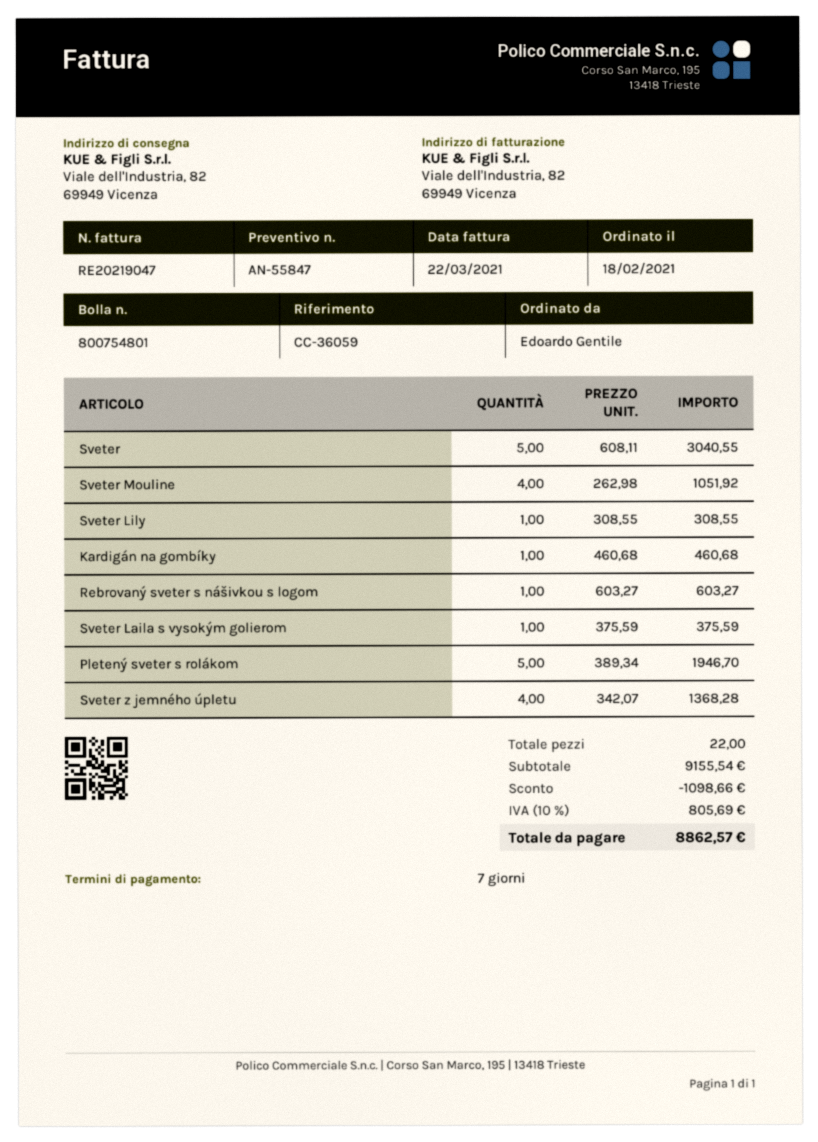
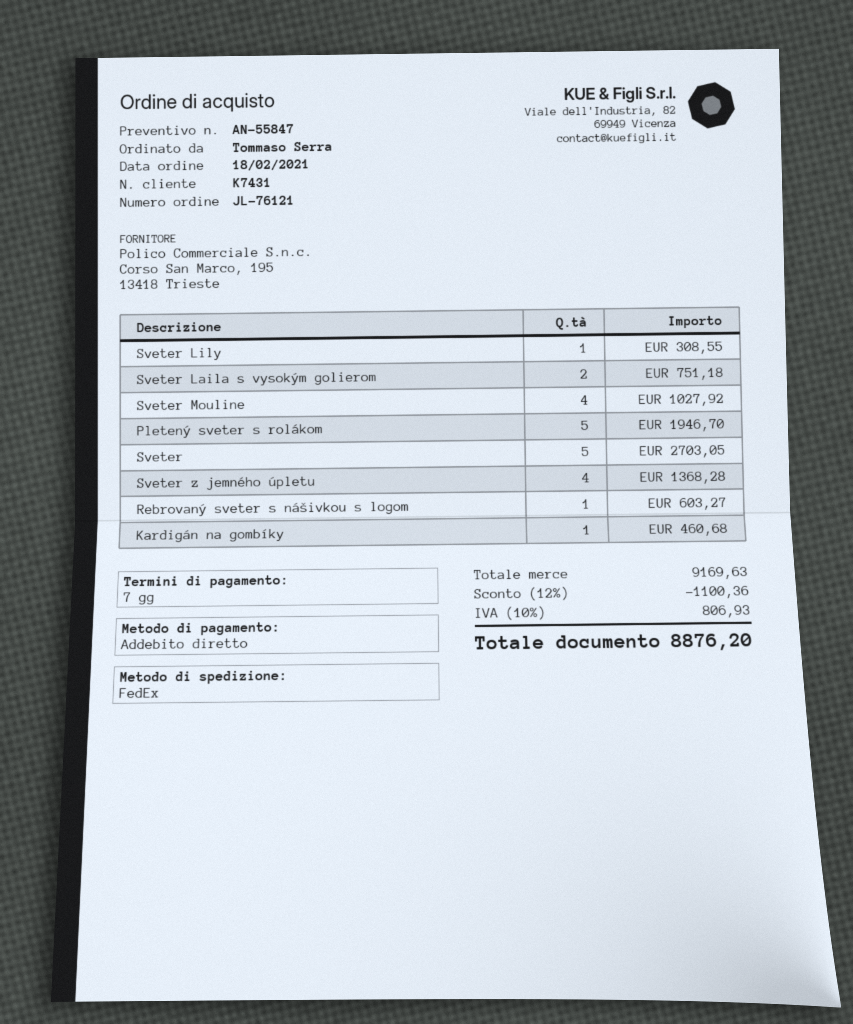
ordered by: Edoardo Gentile -> Tommaso Serra
Sveter: 5 for 3040.55 -> 5 for 2703.05
Sveter Mouline: 4 for 1051.92 -> 4 for 1027.92
Sveter Laila s vysokým golierom: 1 for 375.59 -> 2 for 751.18
subtotal: 9155.54 -> 9169.63
discount: 1098.66 -> 1100.36
tax: 10% = 805.69 -> 10% = 806.93
total: 8862.57 -> 8876.20

